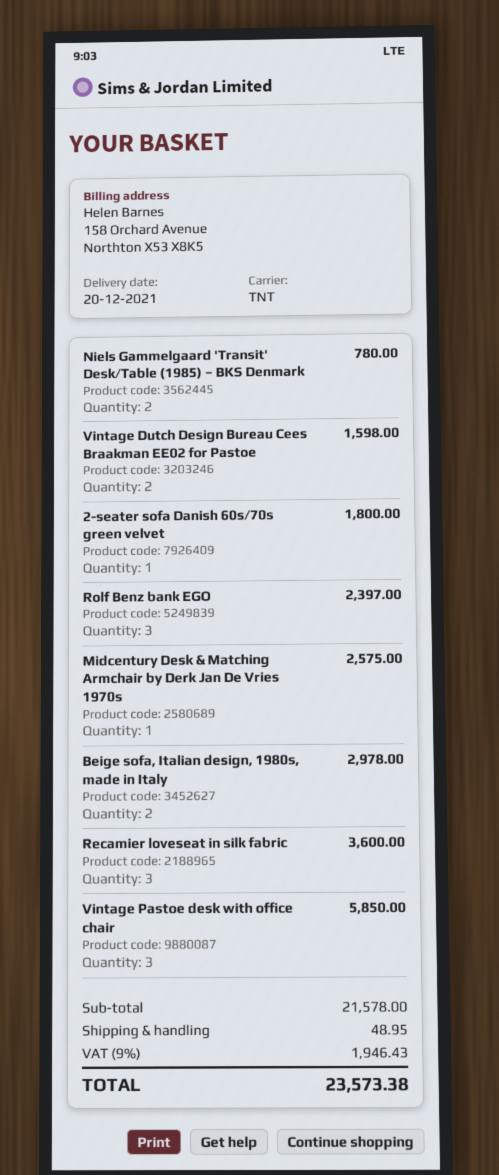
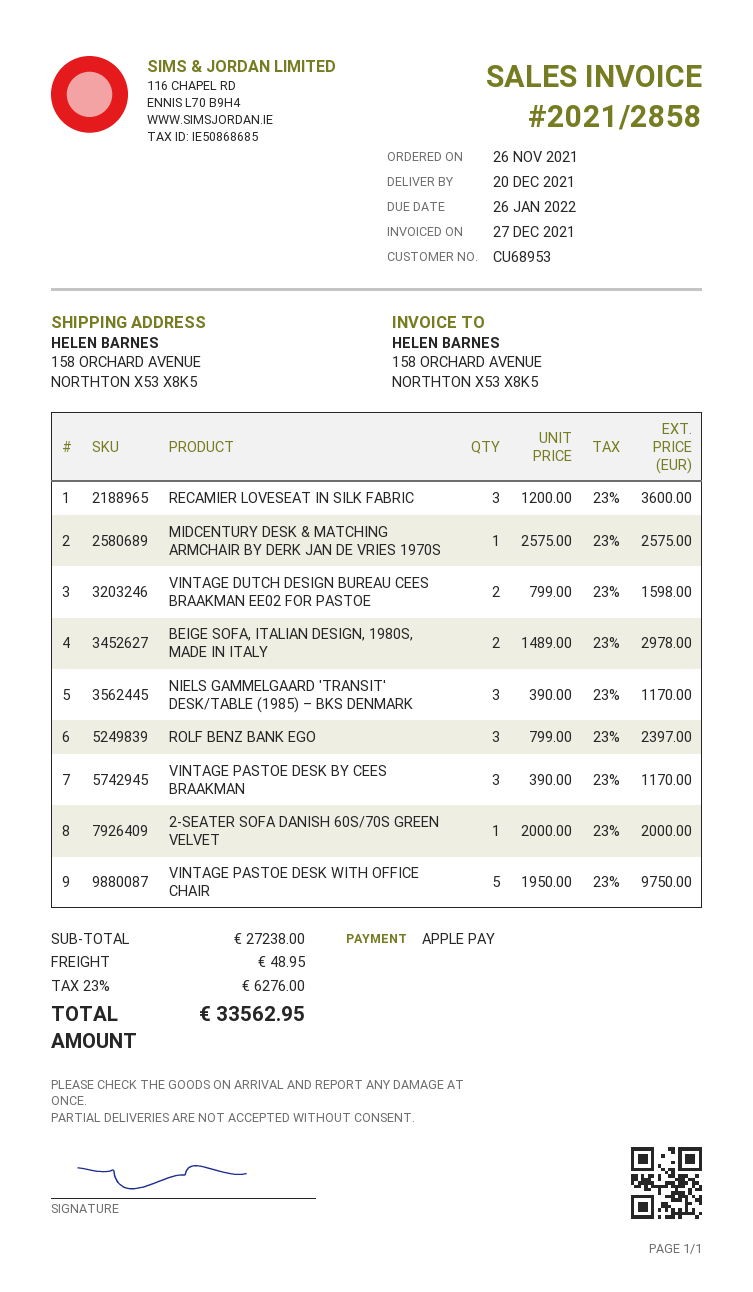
Niels Gammelgaard 'Transit' Desk/Table (1985) – BKS Denmark: 2 for 780.00 -> 3 for 1170.00
2-seater sofa Danish 60s/70s green velvet: 1 for 1800.00 -> 1 for 2000.00
Vintage Pastoe desk with office chair: 3 for 5850.00 -> 5 for 9750.00
VINTAGE PASTOE DESK BY CEES BRAAKMAN: none -> 3 for 1170.00
subtotal: 21578.00 -> 27238.00
tax: 9% = 1946.43 -> 23% = 6276.00
total: 23573.38 -> 33562.95

